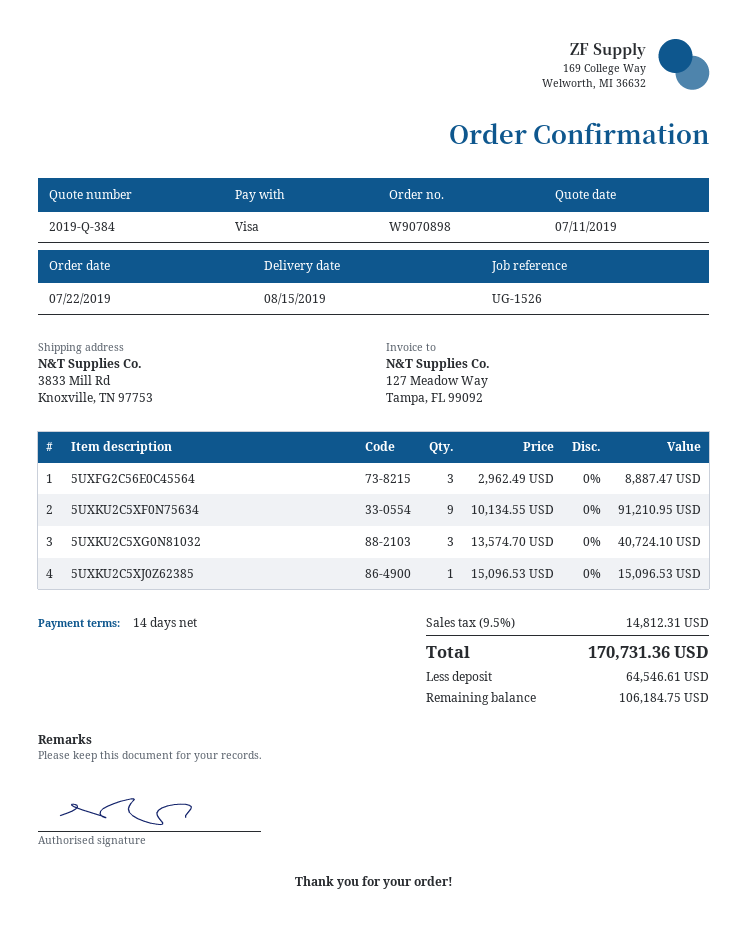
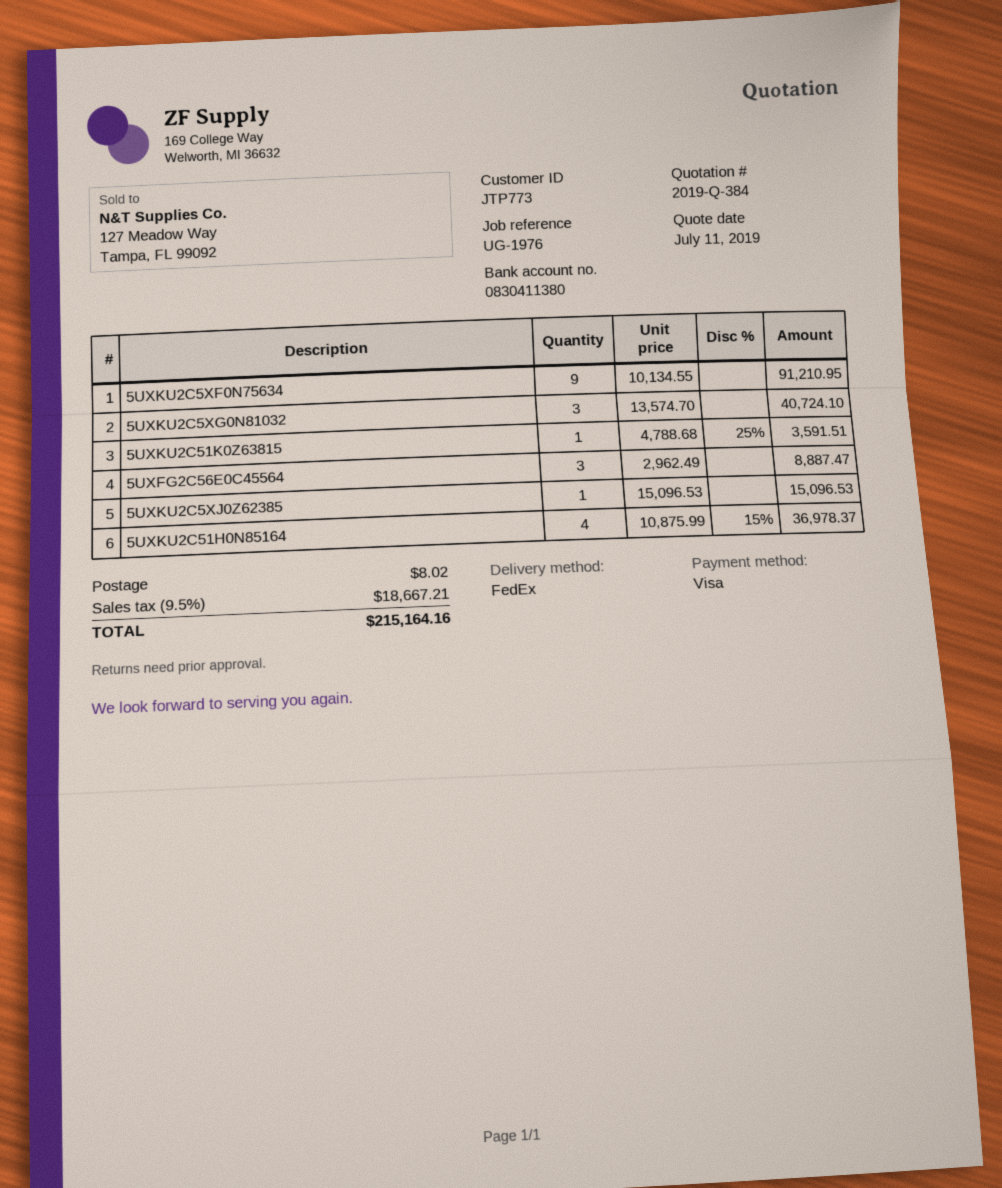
reference: UG-1526 -> UG-1976
5UXKU2C51K0Z63815: none -> 1 x 4788.68 - 25% = 3591.51
5UXKU2C51H0N85164: none -> 4 x 10875.99 - 15% = 36978.37
shipping: none -> 8.02
tax: 9.5% = 14812.31 -> 9.5% = 18667.21
total: 170731.36 -> 215164.16

